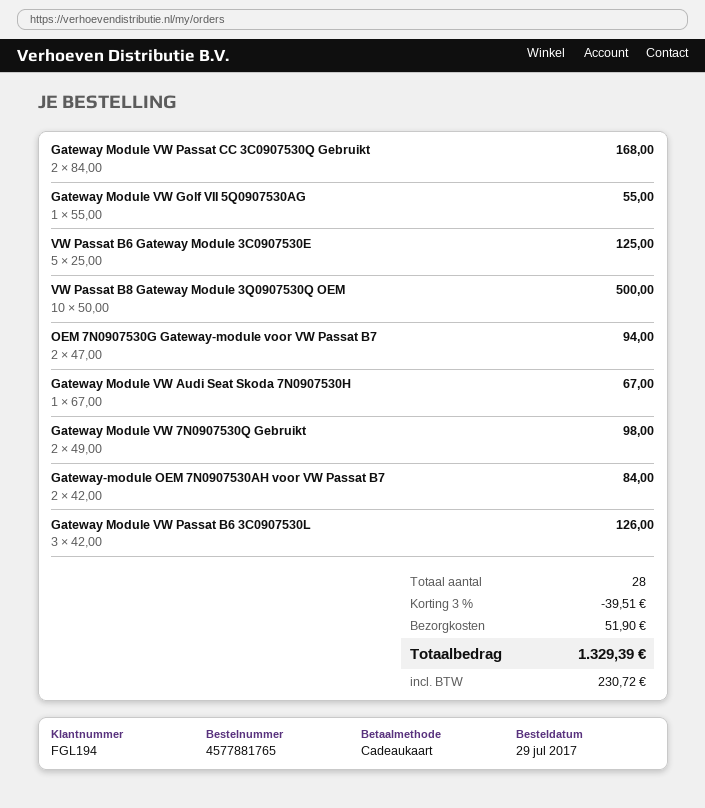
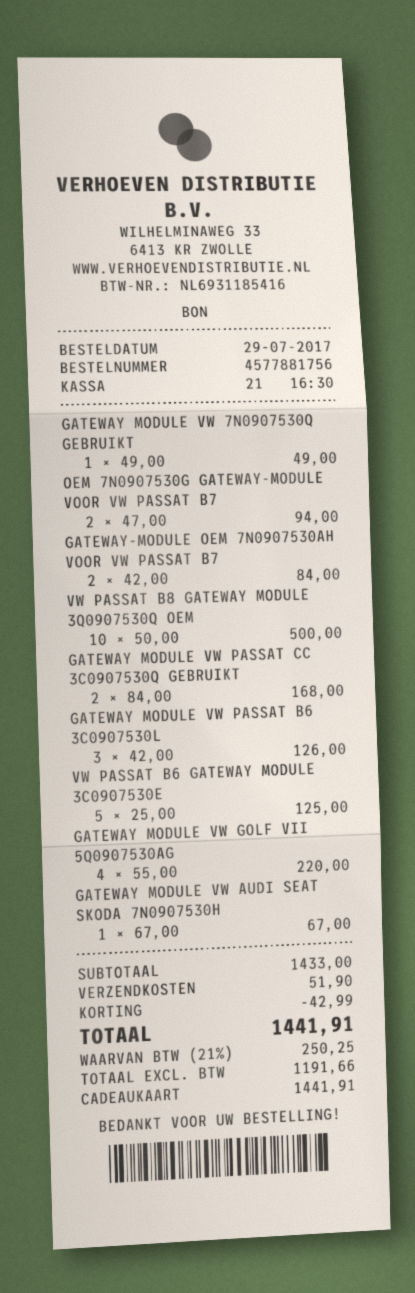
order number: 4577881765 -> 4577881756
Gateway Module VW Golf VII 5Q0907530AG: 1 x 55.00 = 55.00 -> 4 x 55.00 = 220.00
Gateway Module VW 7N0907530Q Gebruikt: 2 x 49.00 = 98.00 -> 1 x 49.00 = 49.00
discount: 39.51 -> 42.99
tax: 230.72 -> 250.25
total: 1329.39 -> 1441.91

